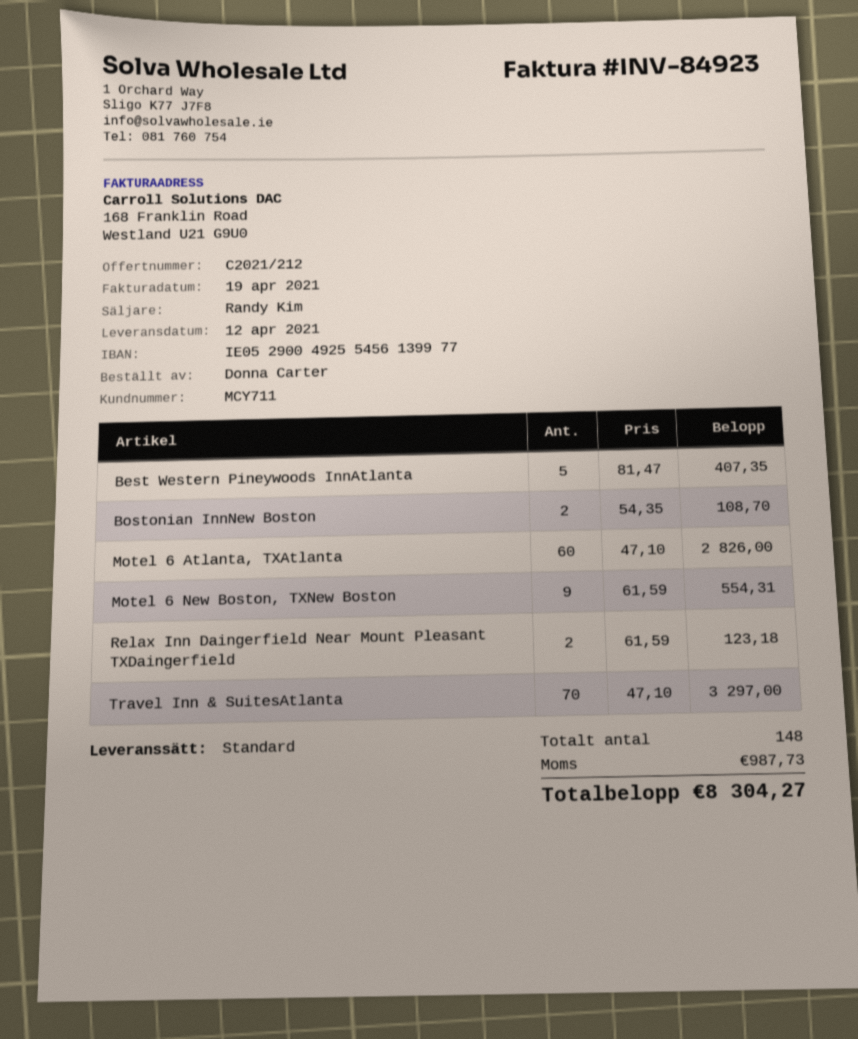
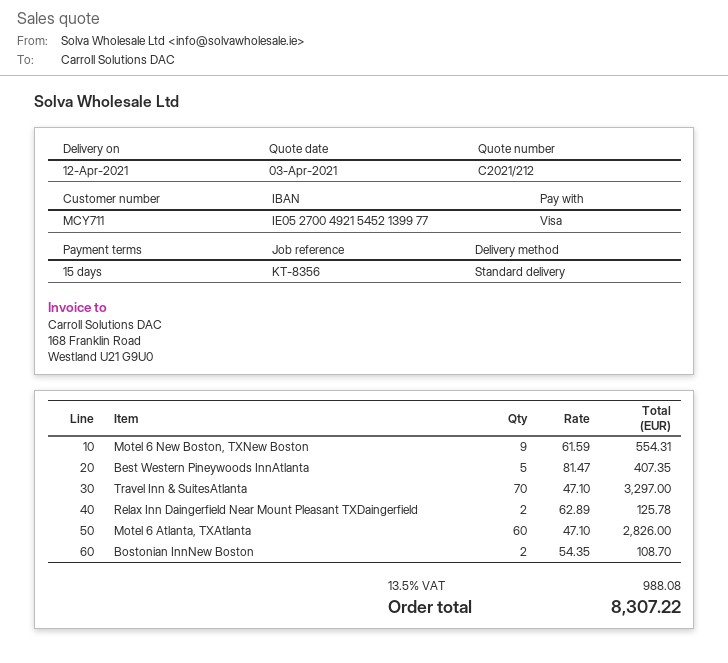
bank account: IE05290049255456139977 -> IE05270049215452139977
Relax Inn Daingerfield Near Mount Pleasant TXDaingerfield: 2 x 61.59 = 123.18 -> 2 x 62.89 = 125.78
tax: 987.73 -> 988.08
total: 8304.27 -> 8307.22

